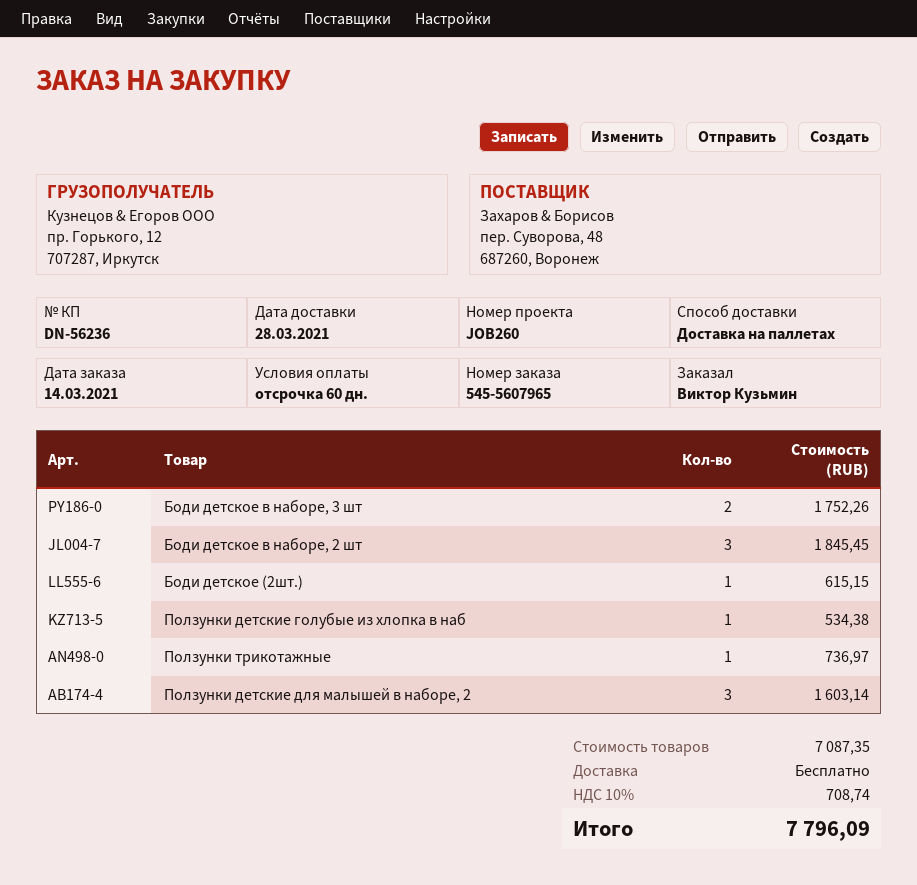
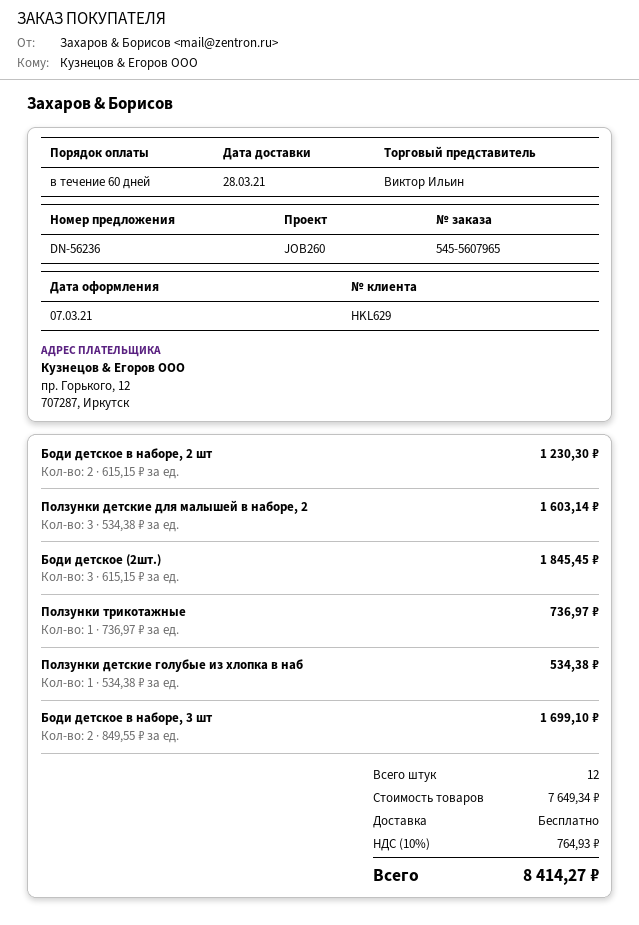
order date: 2021-03-14 -> 2021-03-07
Боди детское в наборе, 3 шт: 2 for 1752.26 -> 2 for 1699.10
Боди детское в наборе, 2 шт: 3 for 1845.45 -> 2 for 1230.30
Боди детское (2шт.): 1 for 615.15 -> 3 for 1845.45
subtotal: 7087.35 -> 7649.34
tax: 10% = 708.74 -> 10% = 764.93
total: 7796.09 -> 8414.27

